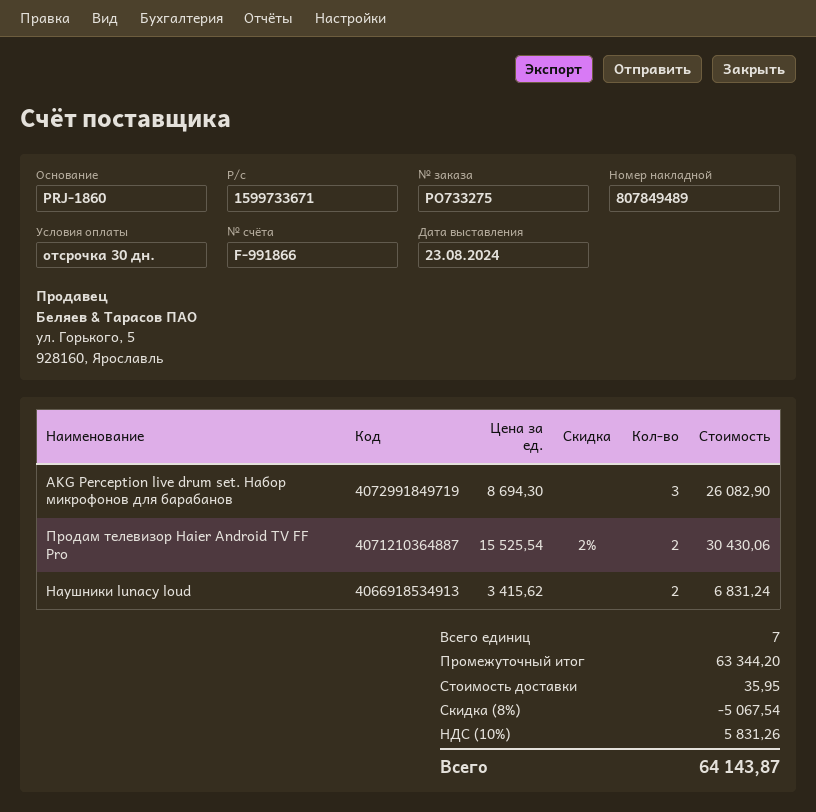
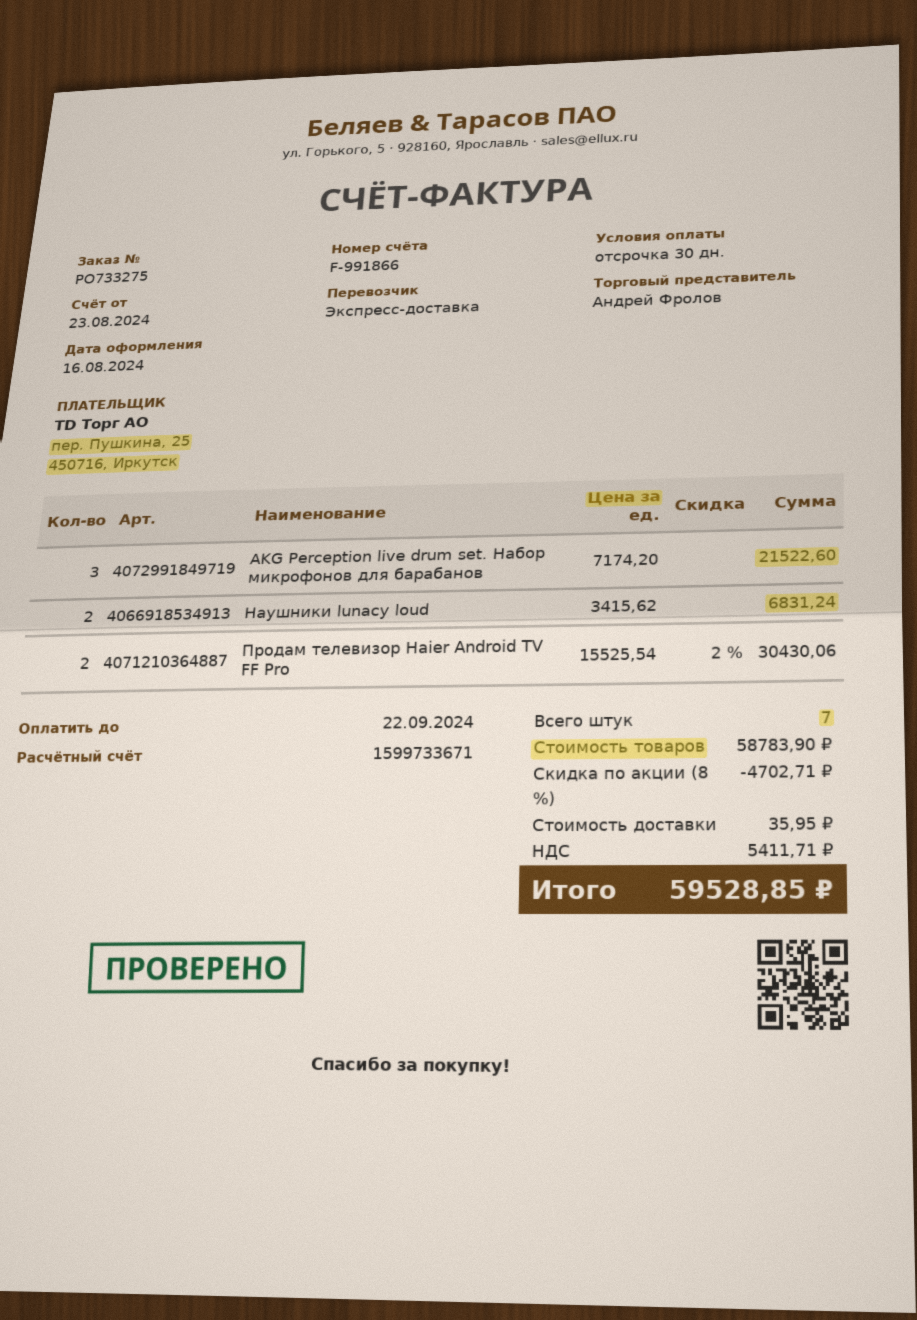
AKG Perception live drum set. Набор микрофонов для барабанов: 3 x 8694.30 = 26082.90 -> 3 x 7174.20 = 21522.60
subtotal: 63344.20 -> 58783.90
discount: 8% = 5067.54 -> 8% = 4702.71
tax: 5831.26 -> 5411.71
total: 64143.87 -> 59528.85

